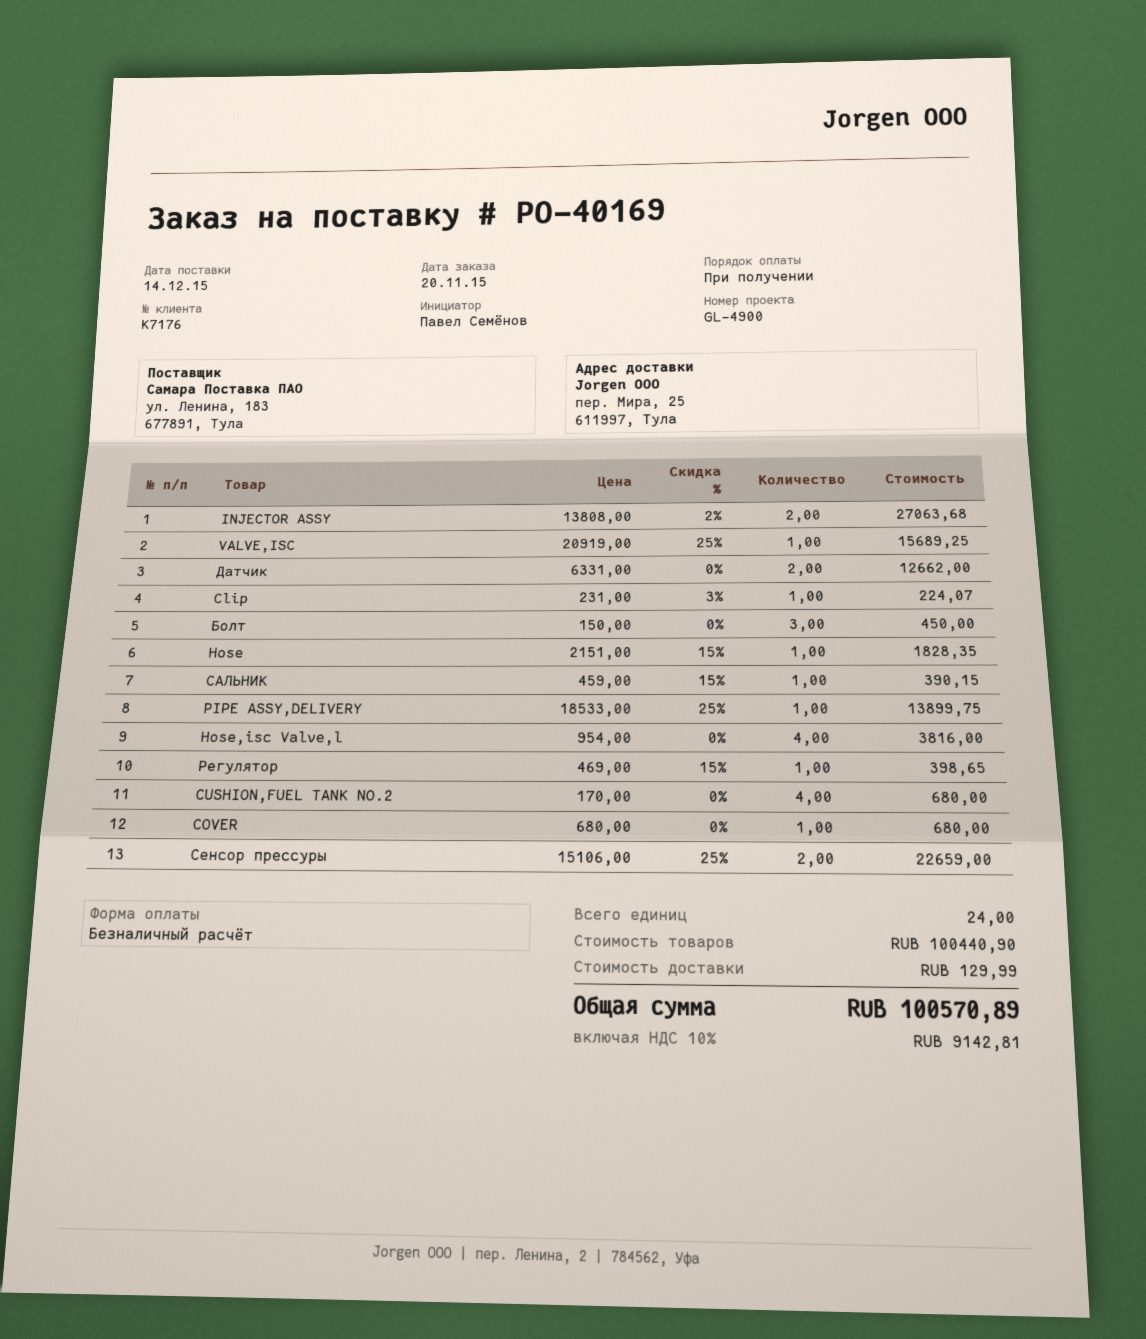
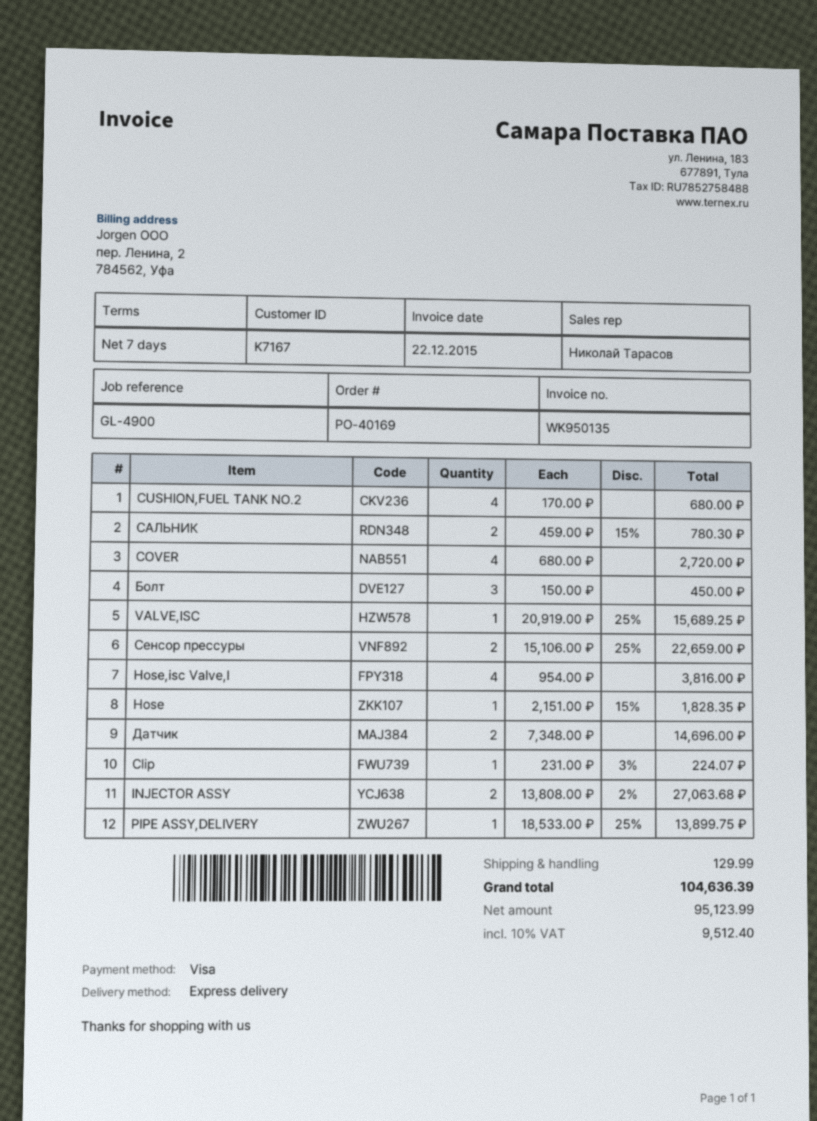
payment terms: on receipt -> 7 days
customer number: K7176 -> K7167
payment method: bank transfer -> Visa
Датчик: 2 x 6331.00 = 12662.00 -> 2 x 7348.00 = 14696.00
САЛЬНИК: 1 x 459.00 - 15% = 390.15 -> 2 x 459.00 - 15% = 780.30
Регулятор: 1 x 469.00 - 15% = 398.65 -> none
COVER: 1 x 680.00 = 680.00 -> 4 x 680.00 = 2720.00
tax: 10% = 9142.81 -> 10% = 9512.40
total: 100570.89 -> 104636.39

